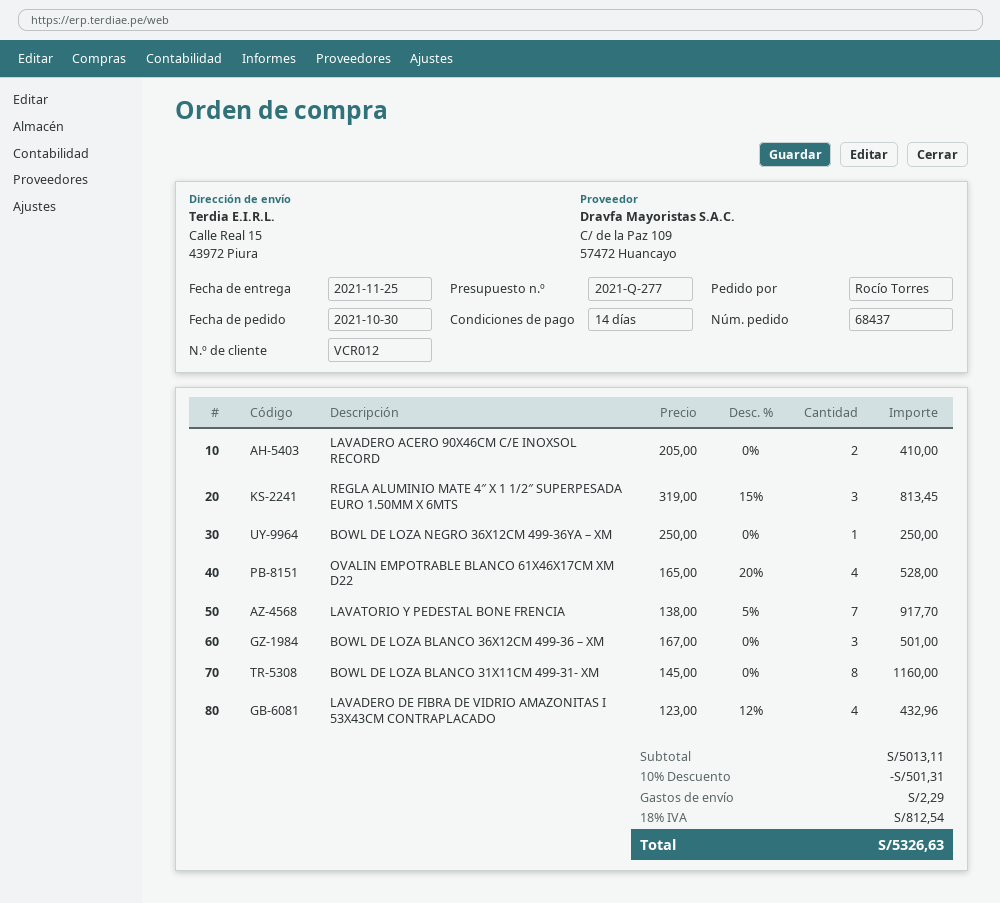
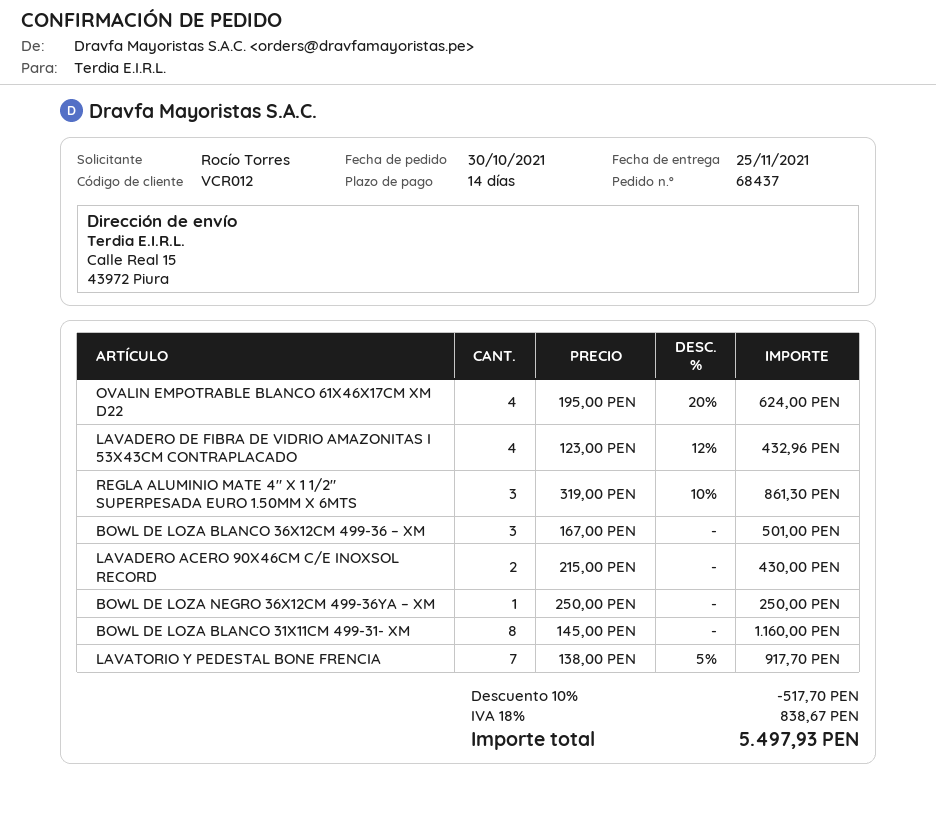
LAVADERO ACERO 90X46CM C/E INOXSOL RECORD: 2 x 205.00 = 410.00 -> 2 x 215.00 = 430.00
REGLA ALUMINIO MATE 4″ X 1 1/2″ SUPERPESADA EURO 1.50MM X 6MTS: 3 x 319.00 - 15% = 813.45 -> 3 x 319.00 - 10% = 861.30
OVALIN EMPOTRABLE BLANCO 61X46X17CM XM D22: 4 x 165.00 - 20% = 528.00 -> 4 x 195.00 - 20% = 624.00
discount: 10% = 501.31 -> 10% = 517.70
shipping: 2.29 -> none
tax: 18% = 812.54 -> 18% = 838.67
total: 5326.63 -> 5497.93

